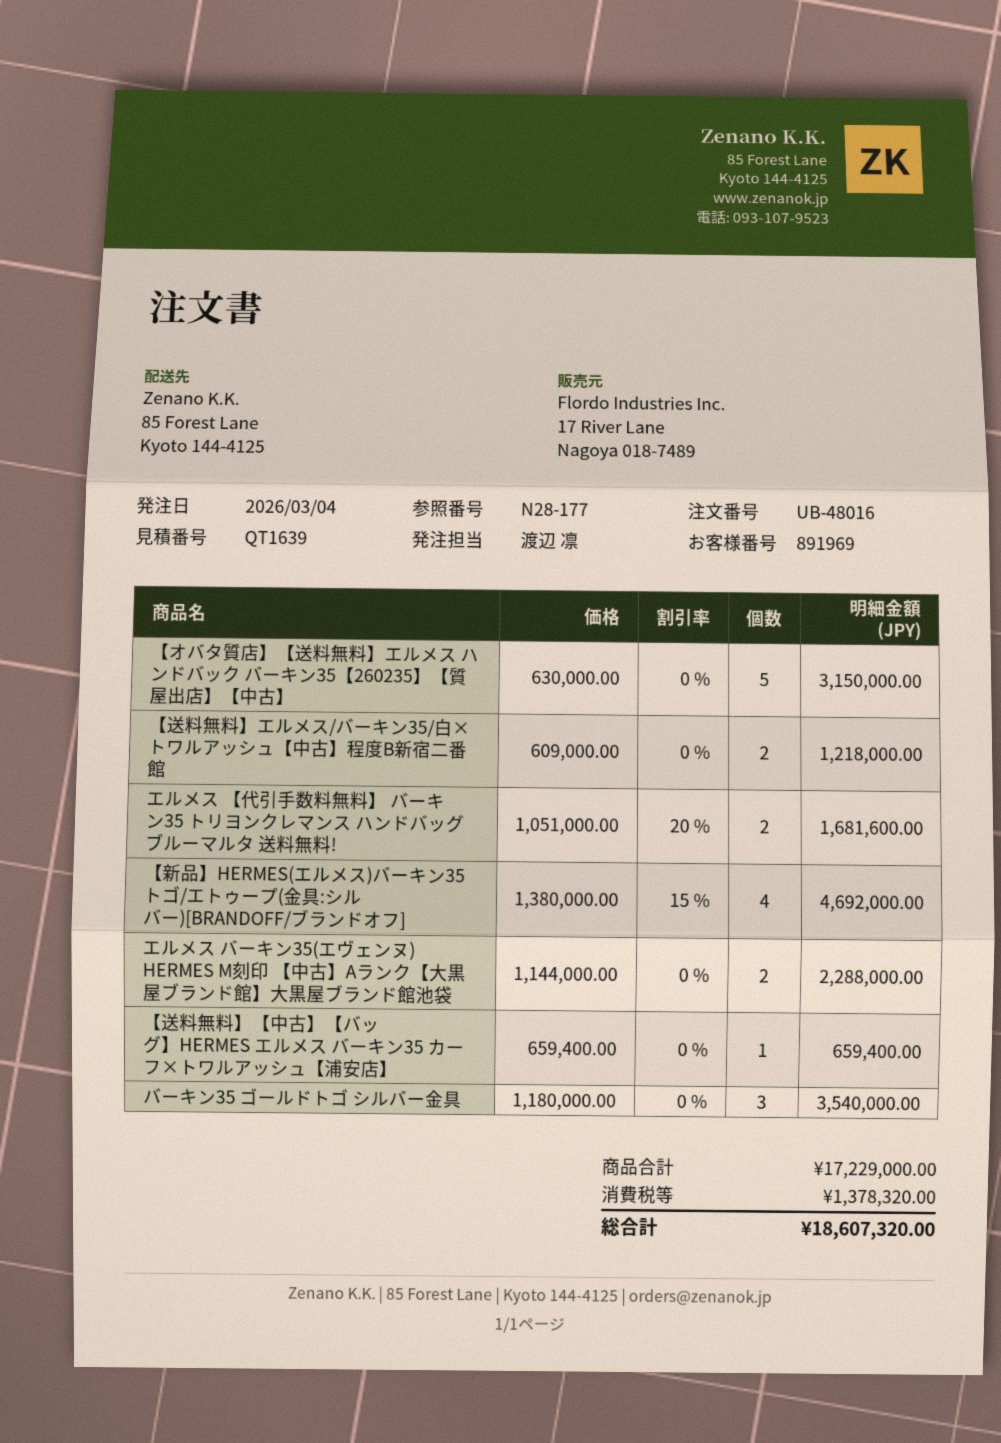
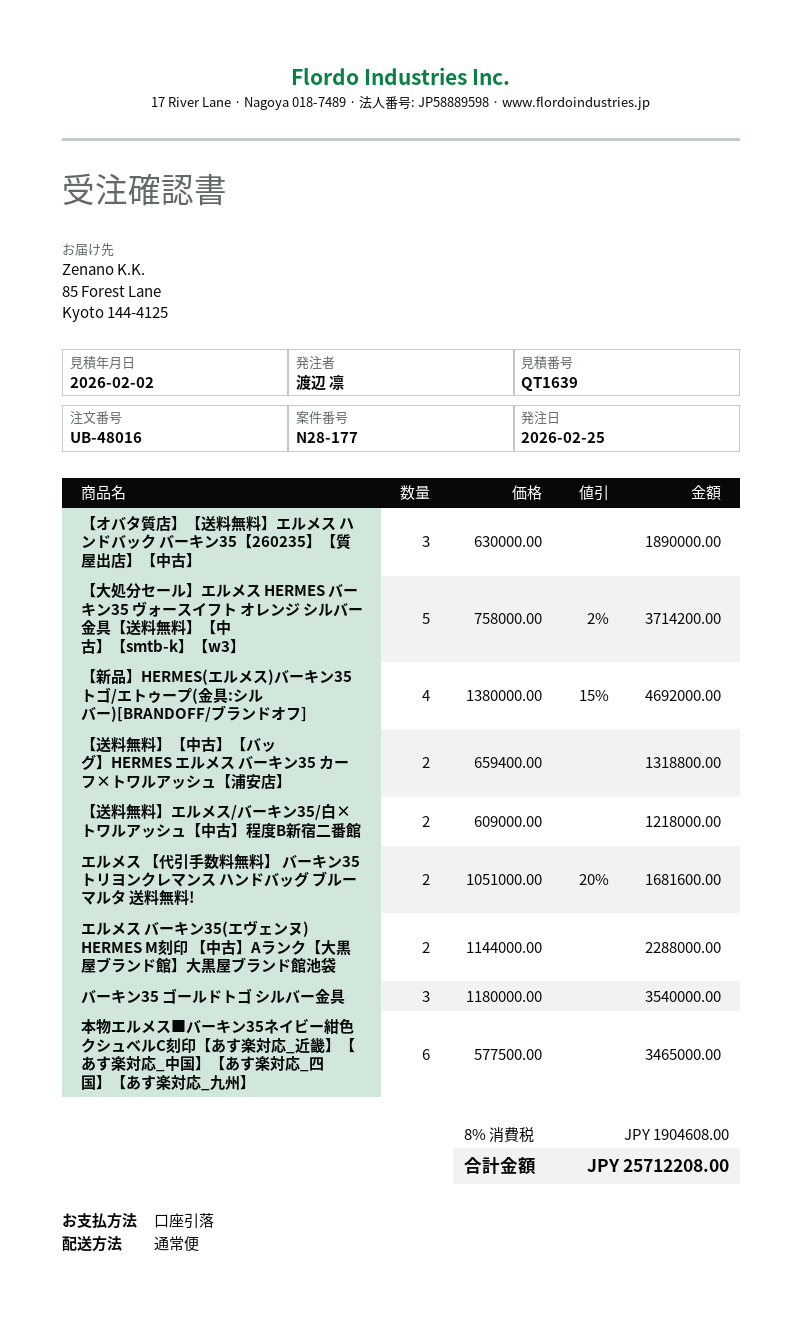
order date: 2026-03-04 -> 2026-02-25
【オバタ質店】【送料無料】エルメス ハンドバック バーキン35【260235】【質屋出店】【中古】: 5 x 630000.00 = 3150000.00 -> 3 x 630000.00 = 1890000.00
【送料無料】【中古】【バッグ】HERMES エルメス バーキン35 カーフ×トワルアッシュ【浦安店】: 1 x 659400.00 = 659400.00 -> 2 x 659400.00 = 1318800.00
【大処分セール】エルメス HERMES バーキン35 ヴォースイフト オレンジ シルバー金具【送料無料】【中古】【smtb-k】【w3】: none -> 5 x 758000.00 - 2% = 3714200.00
本物エルメス■バーキン35ネイビー紺色クシュベルC刻印【あす楽対応_近畿】【あす楽対応_中国】【あす楽対応_四国】【あす楽対応_九州】: none -> 6 x 577500.00 = 3465000.00
tax: 1378320.00 -> 1904608.00
total: 18607320.00 -> 25712208.00

